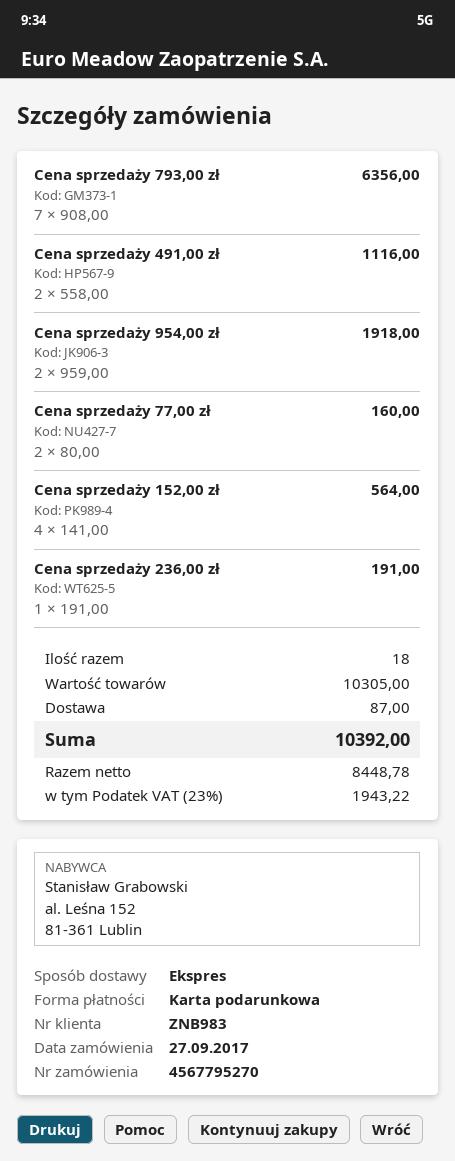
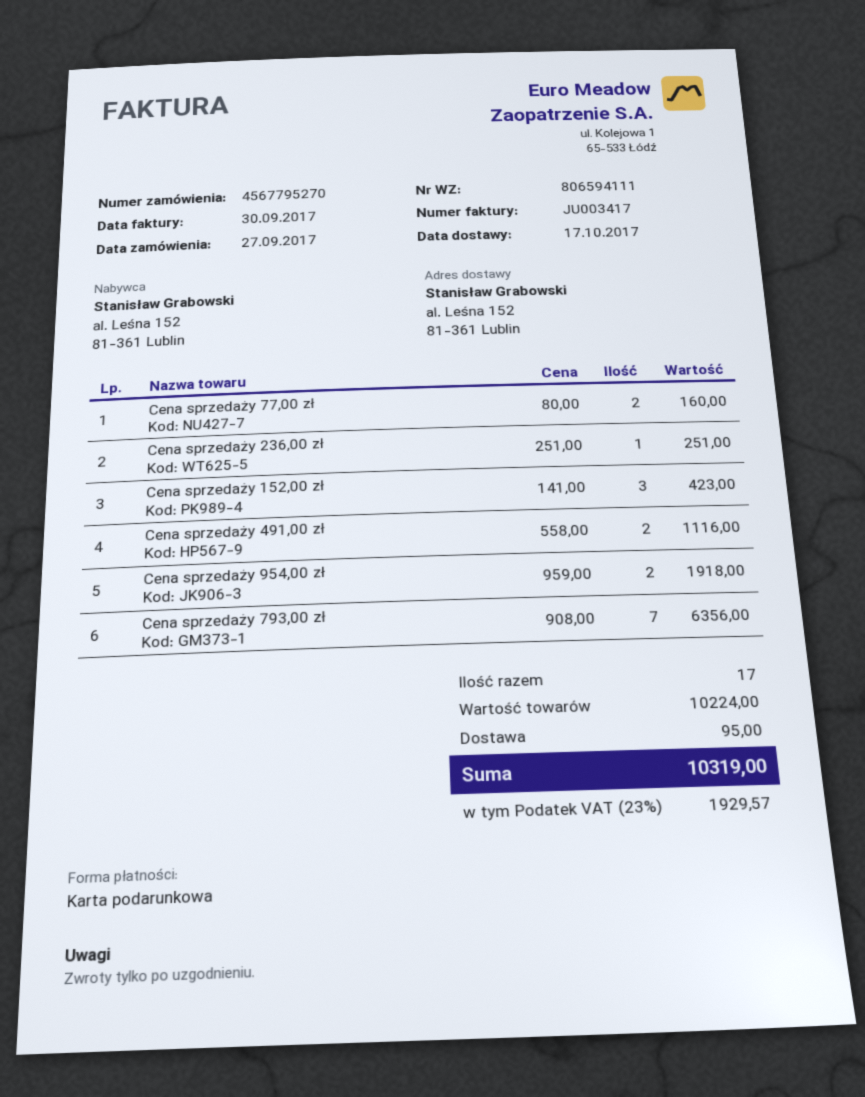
Cena sprzedaży 152,00 zł: 4 x 141.00 = 564.00 -> 3 x 141.00 = 423.00
Cena sprzedaży 236,00 zł: 1 x 191.00 = 191.00 -> 1 x 251.00 = 251.00
total quantity: 18 -> 17
subtotal: 10305.00 -> 10224.00
shipping: 87.00 -> 95.00
tax: 23% = 1943.22 -> 23% = 1929.57
total: 10392.00 -> 10319.00

